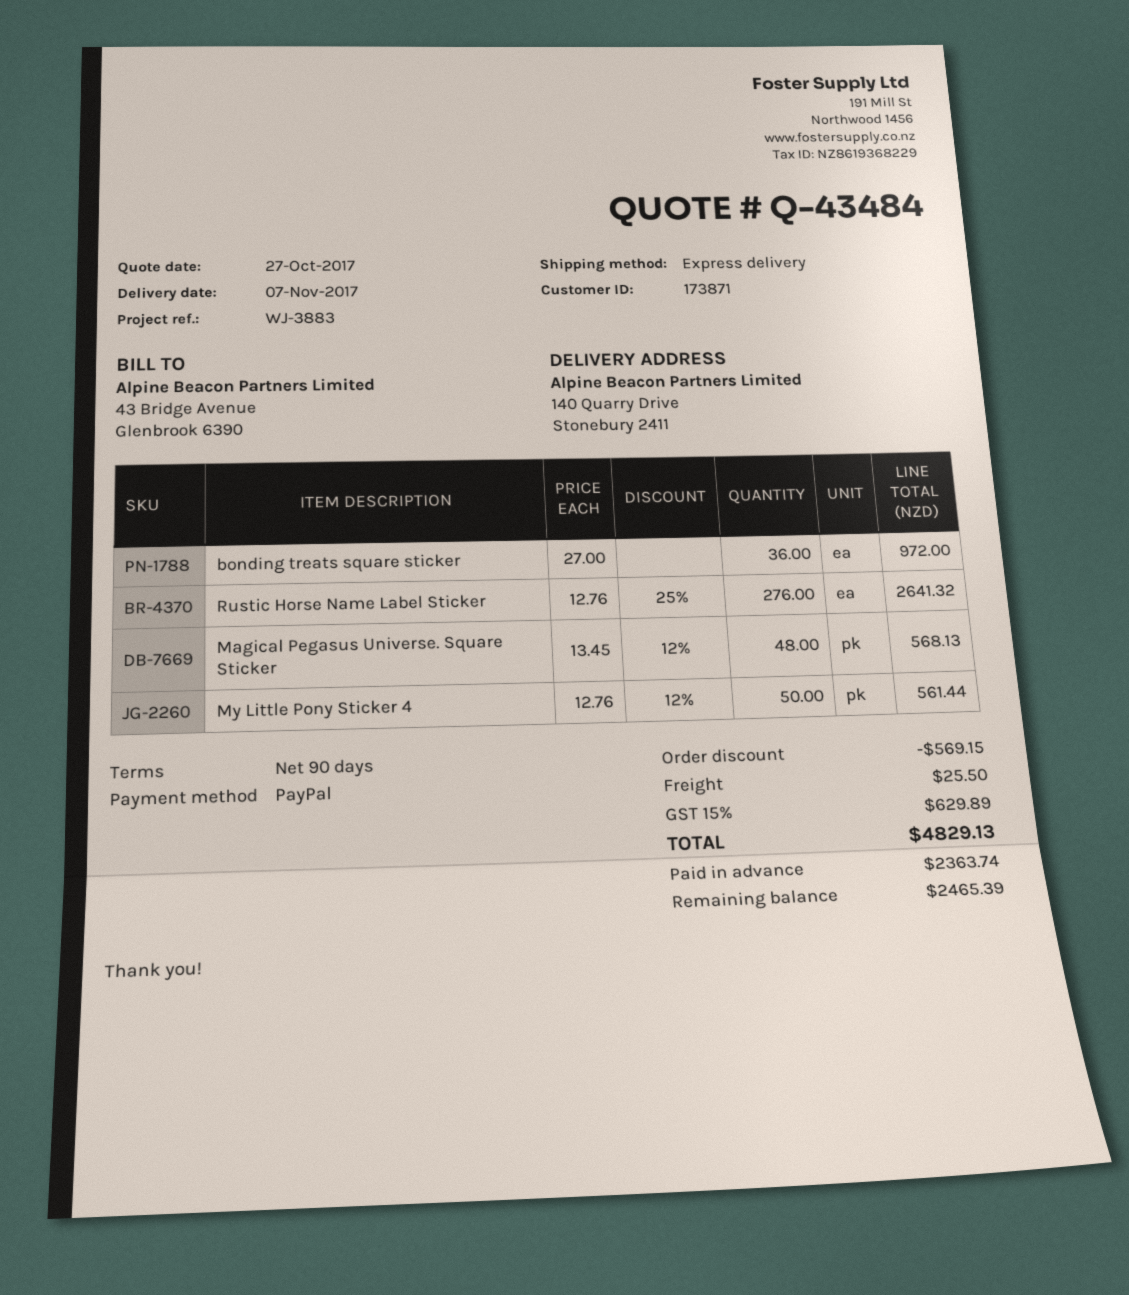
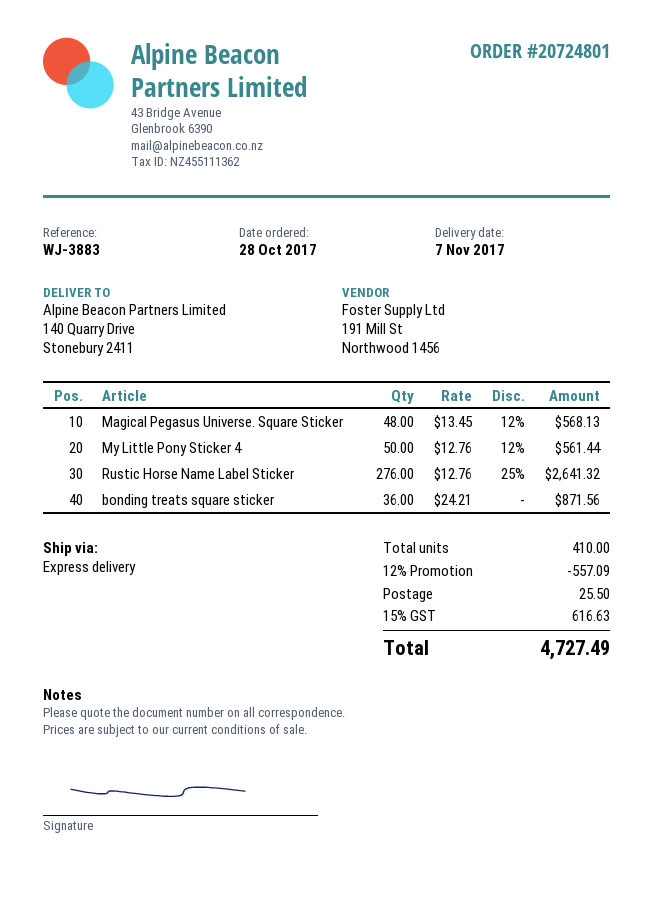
bonding treats square sticker: 36 x 27.00 = 972.00 -> 36 x 24.21 = 871.56
discount: 569.15 -> 557.09
tax: 15% = 629.89 -> 15% = 616.63
total: 4829.13 -> 4727.49

